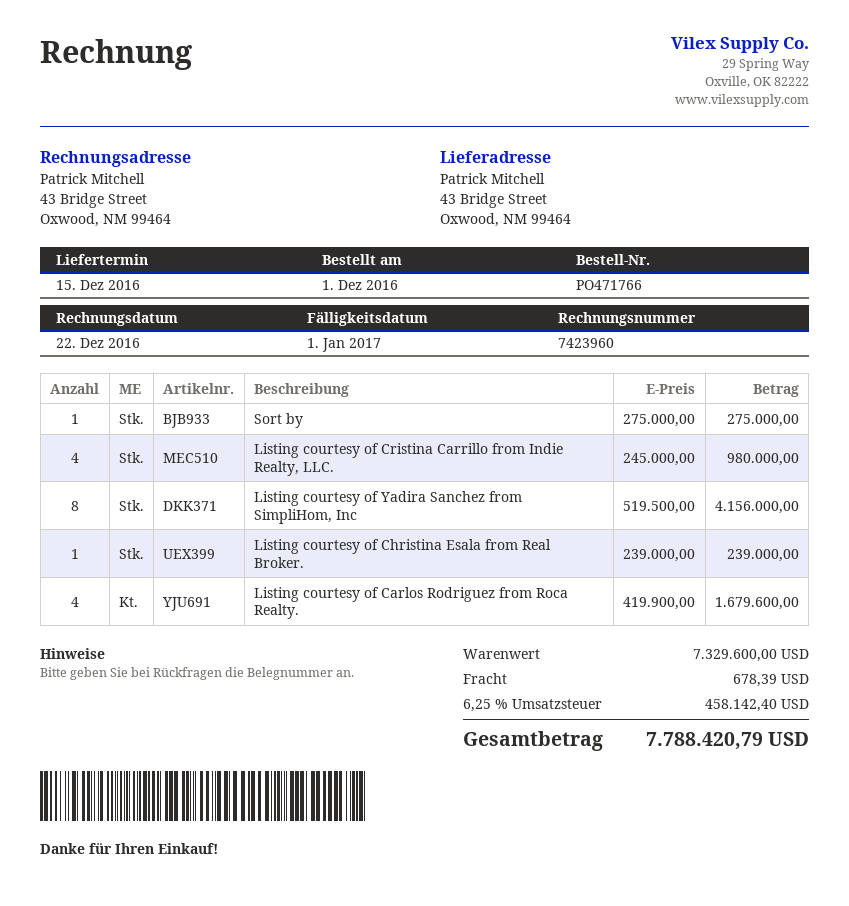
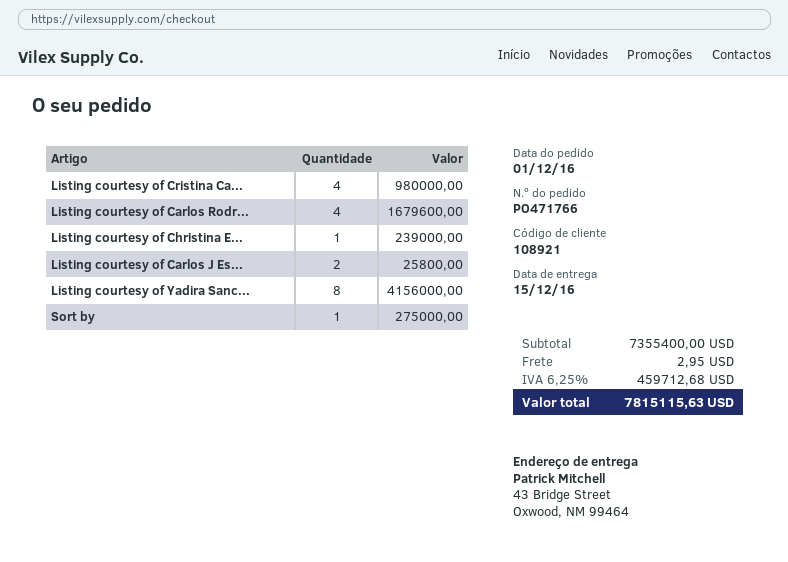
Listing courtesy of Carlos J Es...: none -> 2 for 25800.00
subtotal: 7329600.00 -> 7355400.00
shipping: 678.39 -> 2.95
tax: 6.25% = 458142.40 -> 6.25% = 459712.68
total: 7788420.79 -> 7815115.63

